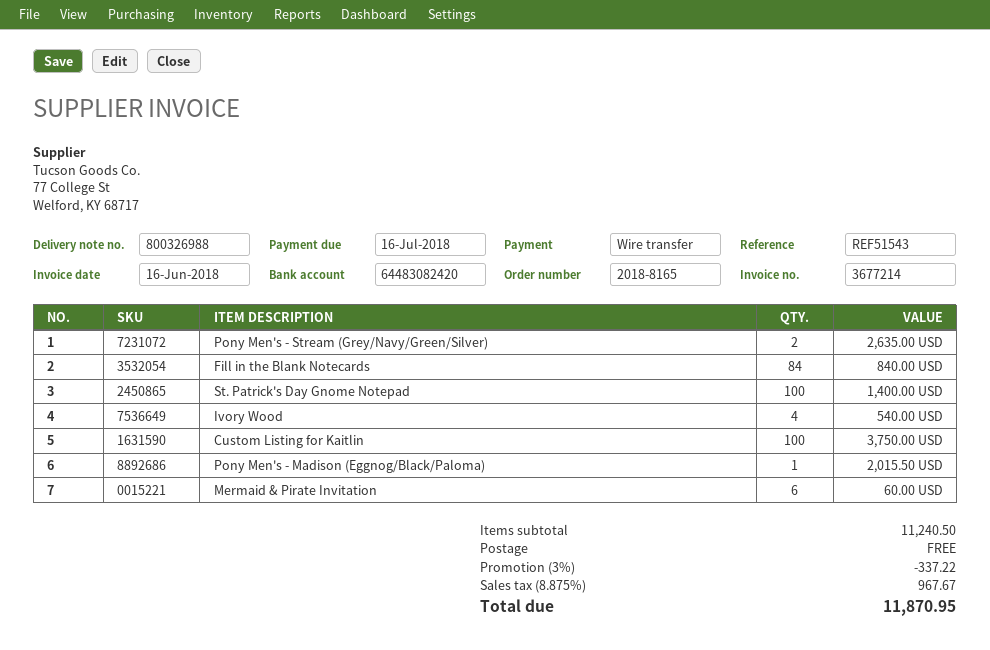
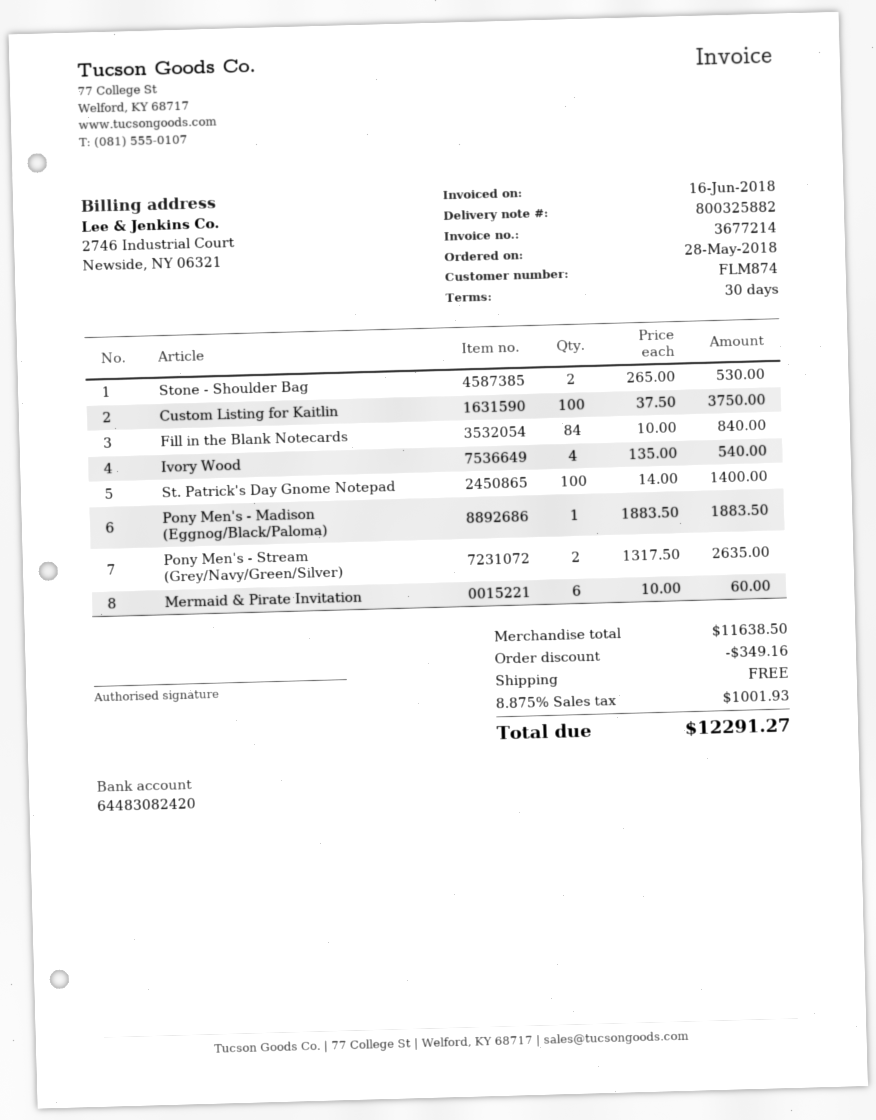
delivery note number: 800326988 -> 800325882
Pony Men's - Madison (Eggnog/Black/Paloma): 1 for 2015.50 -> 1 for 1883.50
Stone - Shoulder Bag: none -> 2 for 530.00
subtotal: 11240.50 -> 11638.50
discount: 337.22 -> 349.16
tax: 8.875% = 967.67 -> 8.875% = 1001.93
total: 11870.95 -> 12291.27

